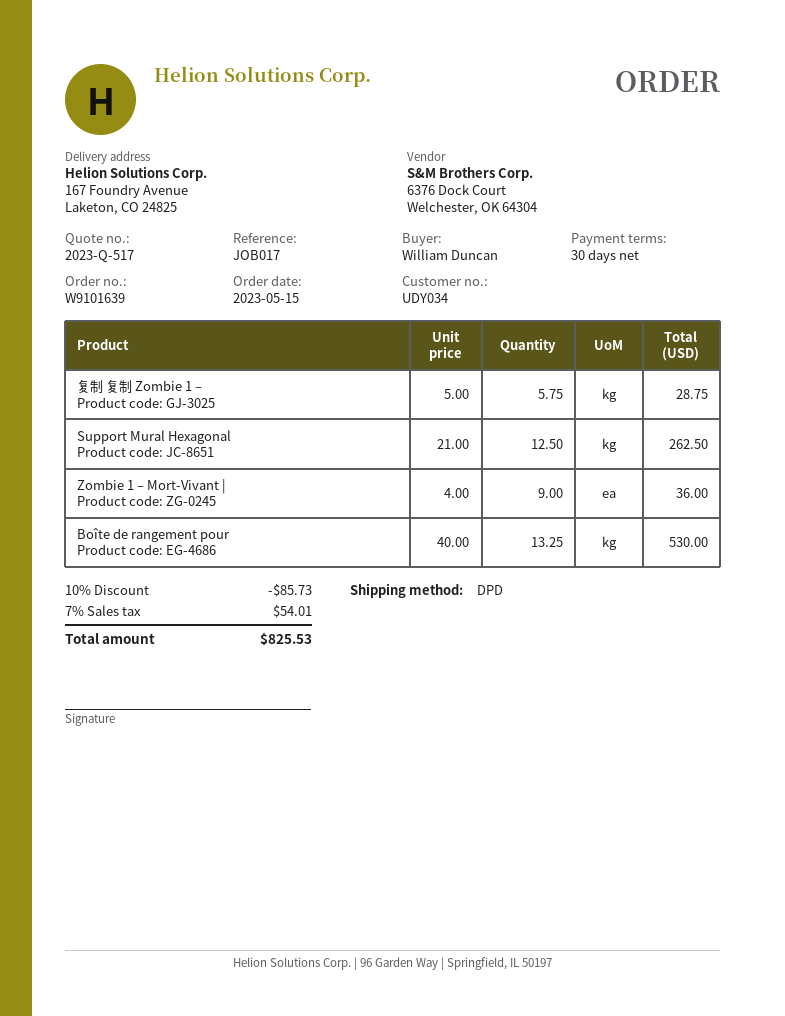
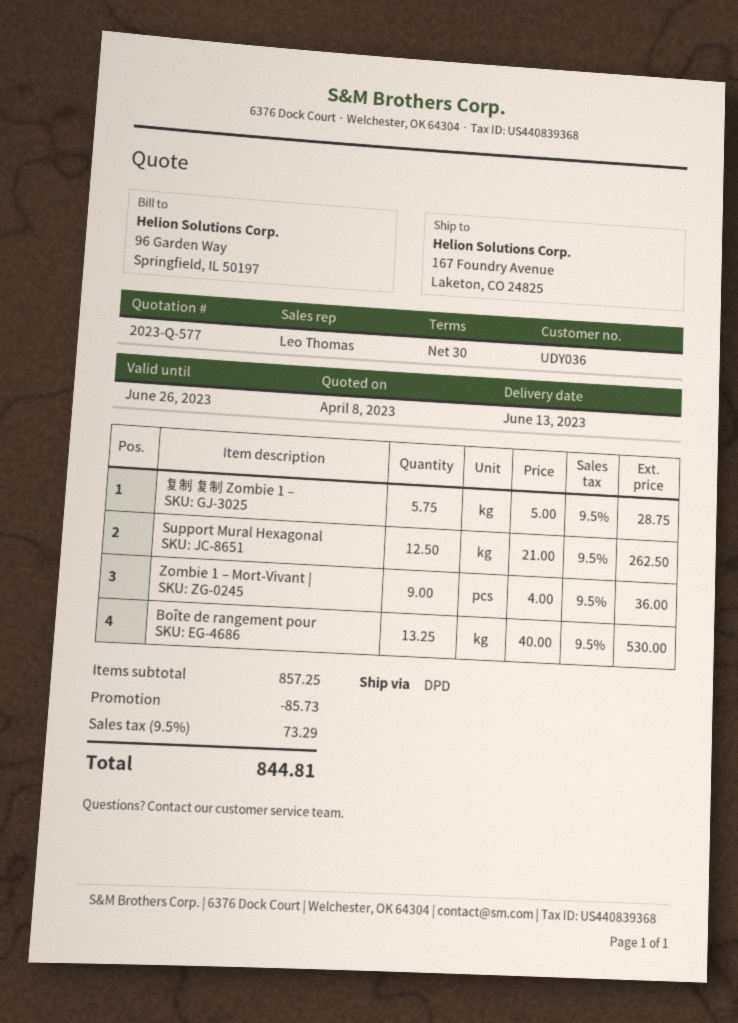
quote number: 2023-Q-517 -> 2023-Q-577
customer number: UDY034 -> UDY036
tax: 7% = 54.01 -> 9.5% = 73.29
total: 825.53 -> 844.81

